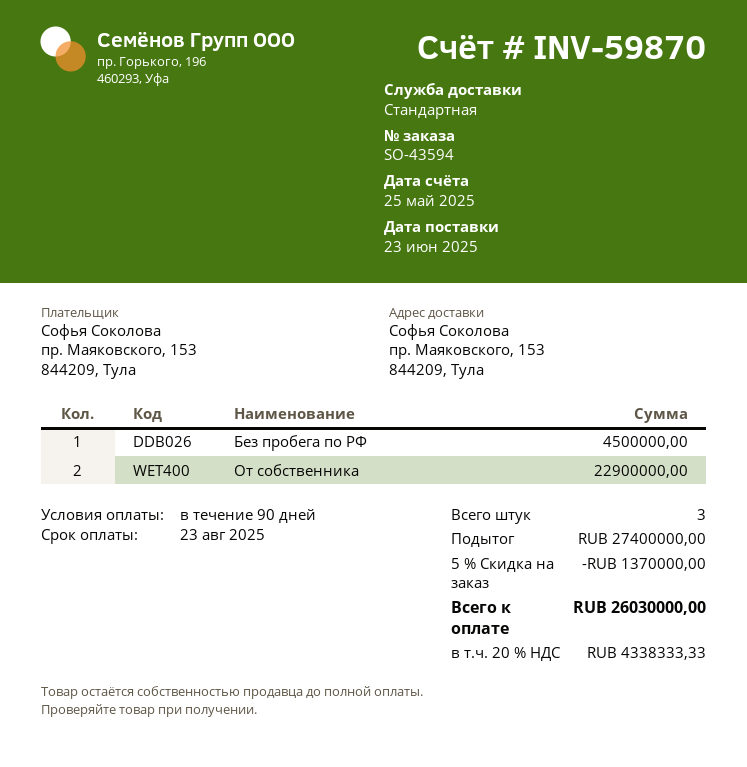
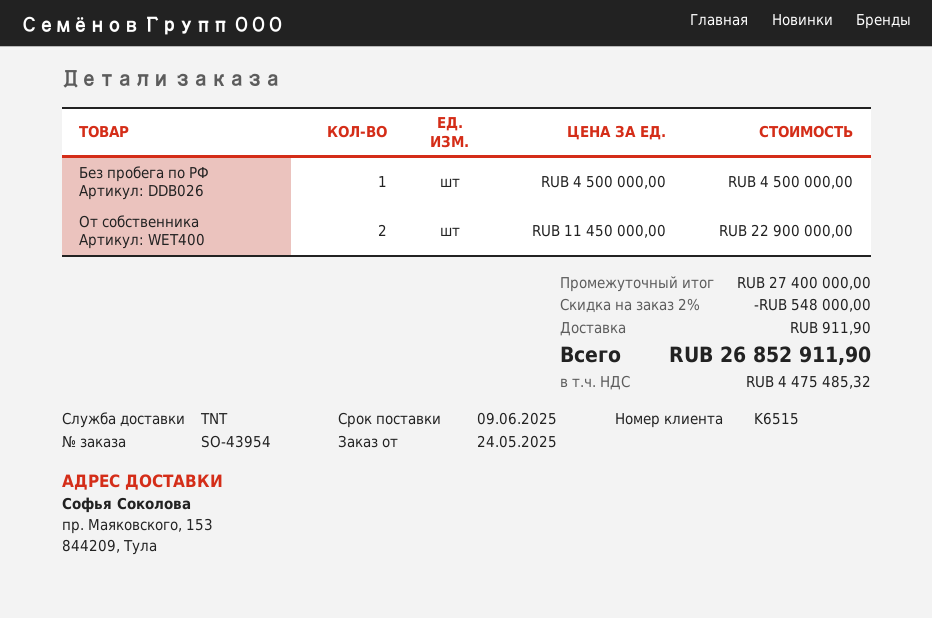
order number: SO-43594 -> SO-43954
delivery date: 2025-06-23 -> 2025-06-09
shipping method: standard -> TNT
discount: 5% = 1370000.00 -> 2% = 548000.00
shipping: none -> 911.90
tax: 4338333.33 -> 4475485.32
total: 26030000.00 -> 26852911.90

